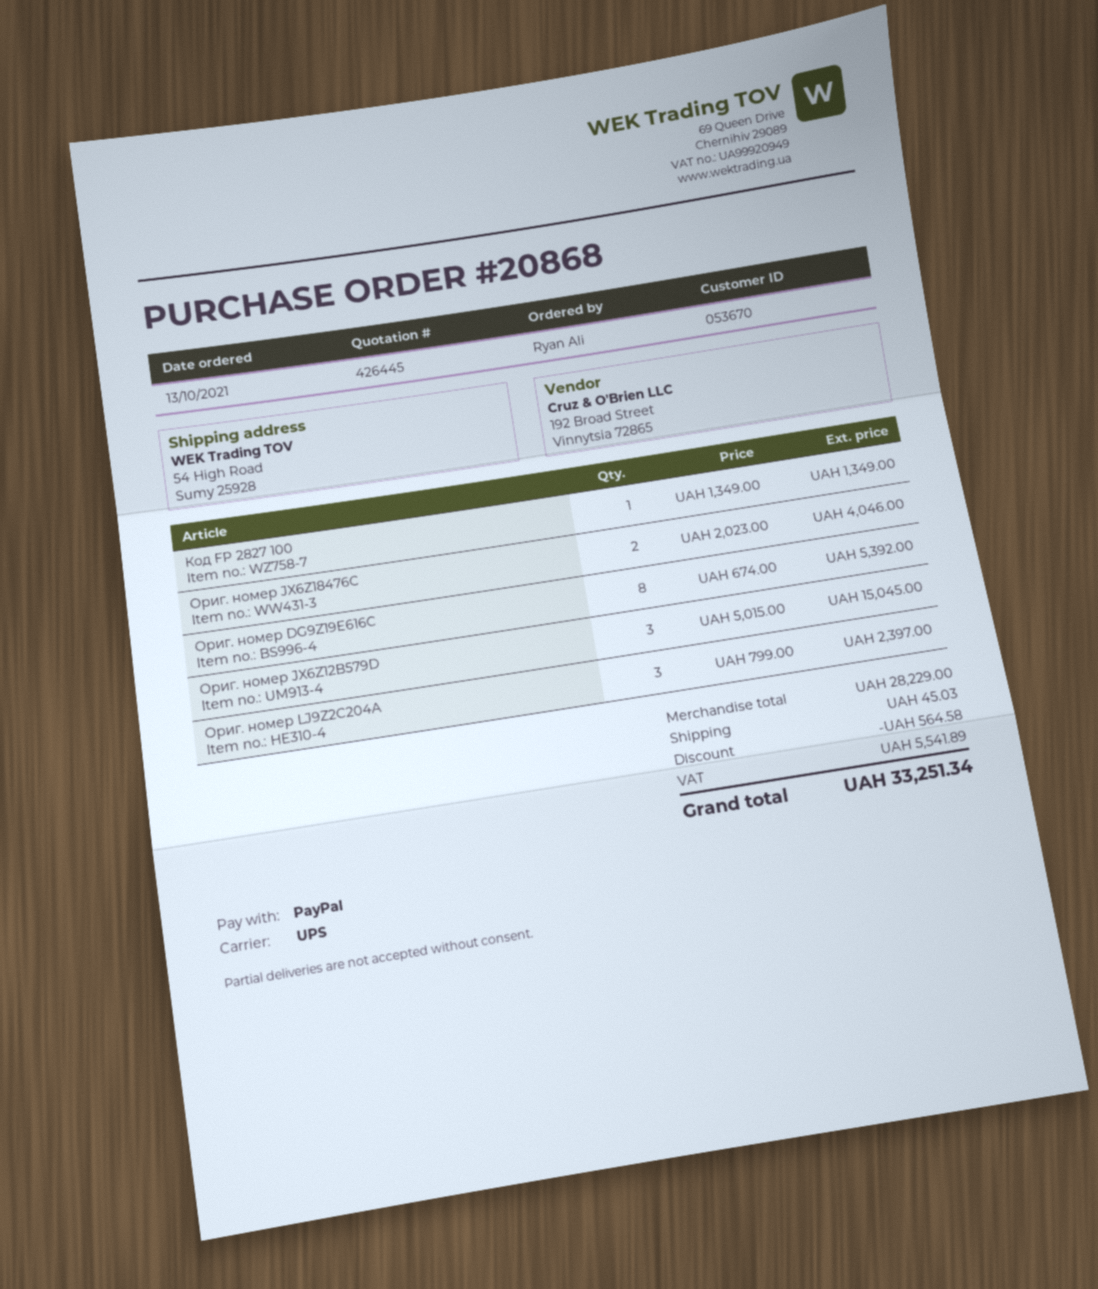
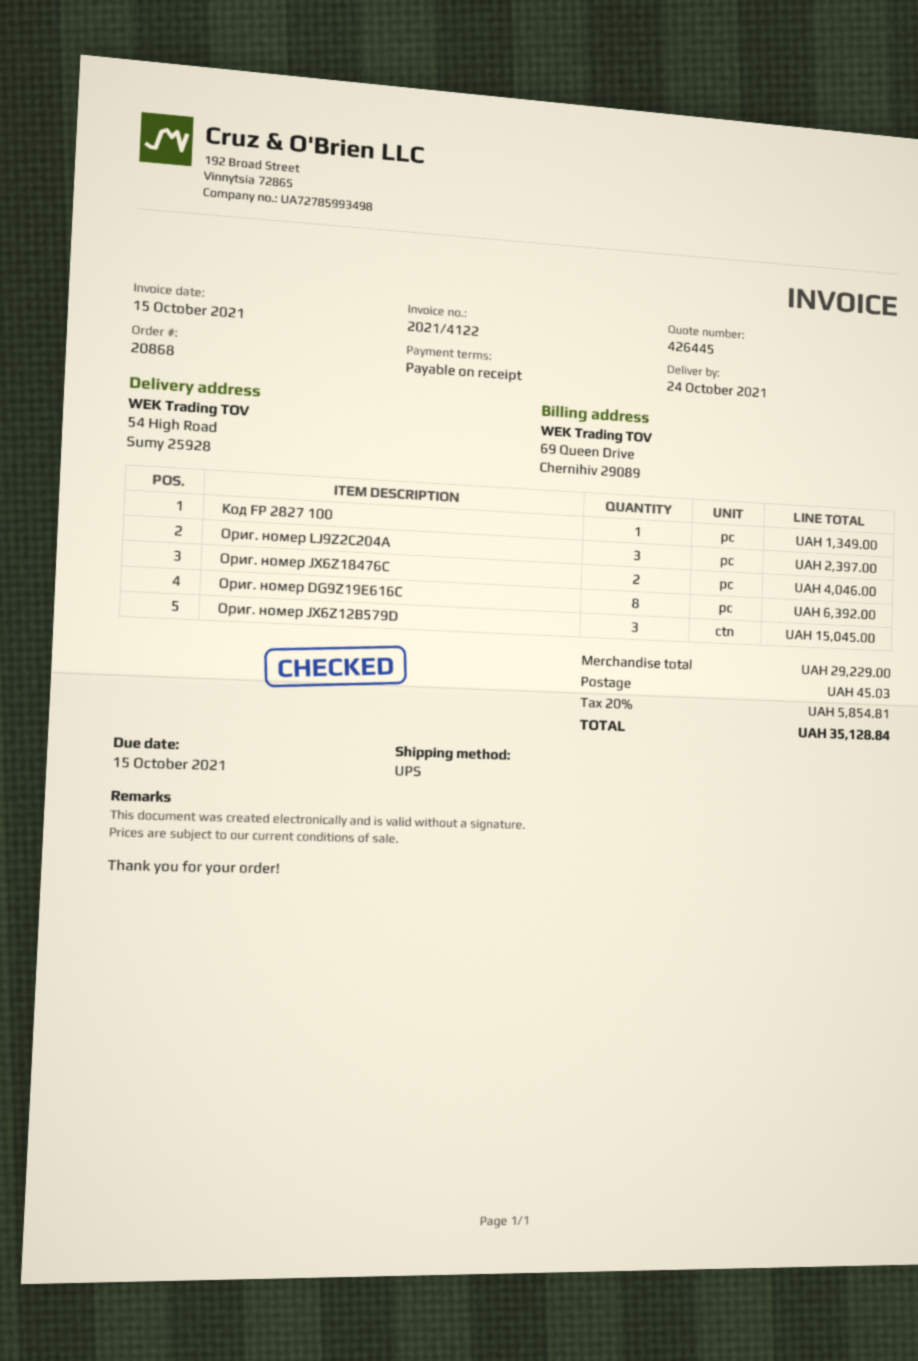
Ориг. номер DG9Z19E616C: 8 for 5392.00 -> 8 for 6392.00
subtotal: 28229.00 -> 29229.00
discount: 564.58 -> none
tax: 5541.89 -> 5854.81
total: 33251.34 -> 35128.84

